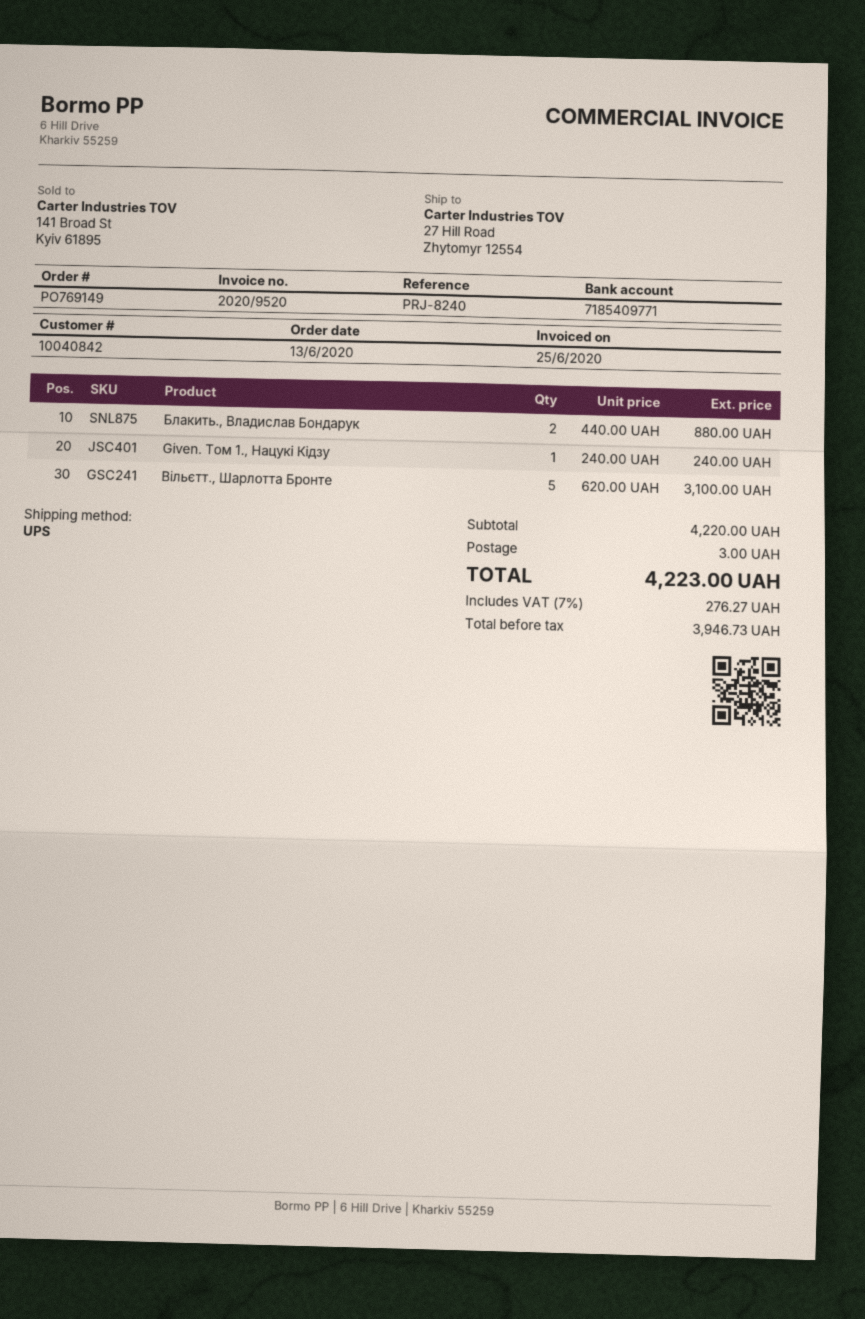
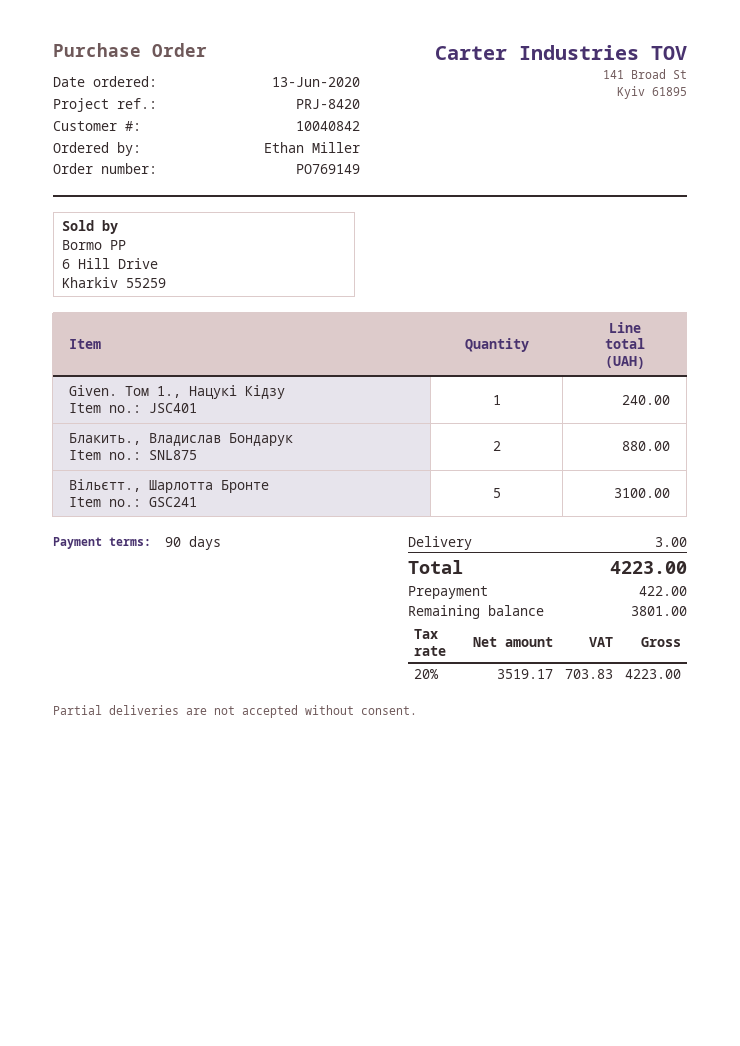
reference: PRJ-8240 -> PRJ-8420
net: 3946.73 -> 3519.17
tax: 7% = 276.27 -> 20% = 703.83

